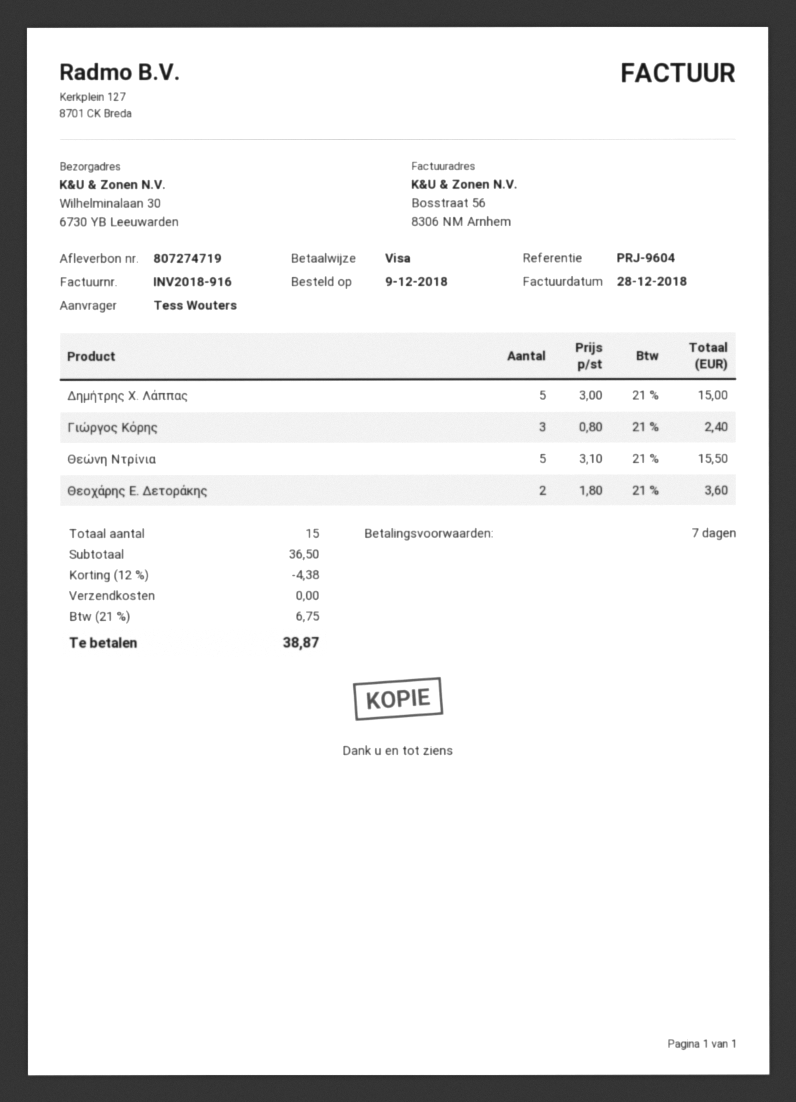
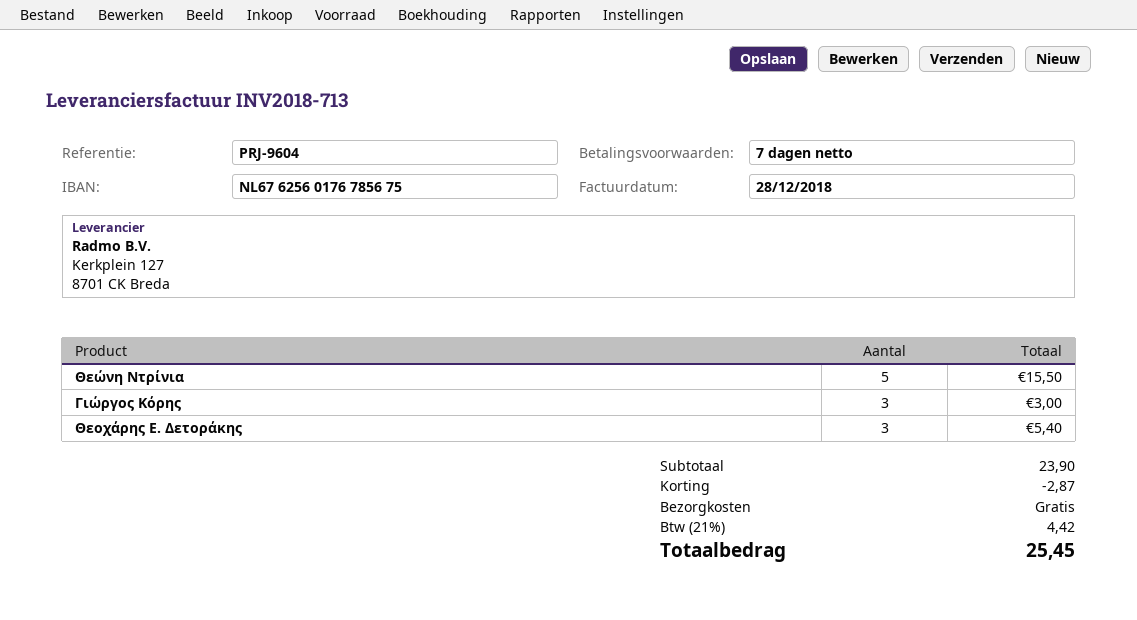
invoice number: INV2018-916 -> INV2018-713
Δημήτρης Χ. Λάππας: 5 for 15.00 -> none
Γιώργος Κόρης: 3 for 2.40 -> 3 for 3.00
Θεοχάρης Ε. Δετοράκης: 2 for 3.60 -> 3 for 5.40
subtotal: 36.50 -> 23.90
discount: 4.38 -> 2.87
tax: 21% = 6.75 -> 21% = 4.42
total: 38.87 -> 25.45

